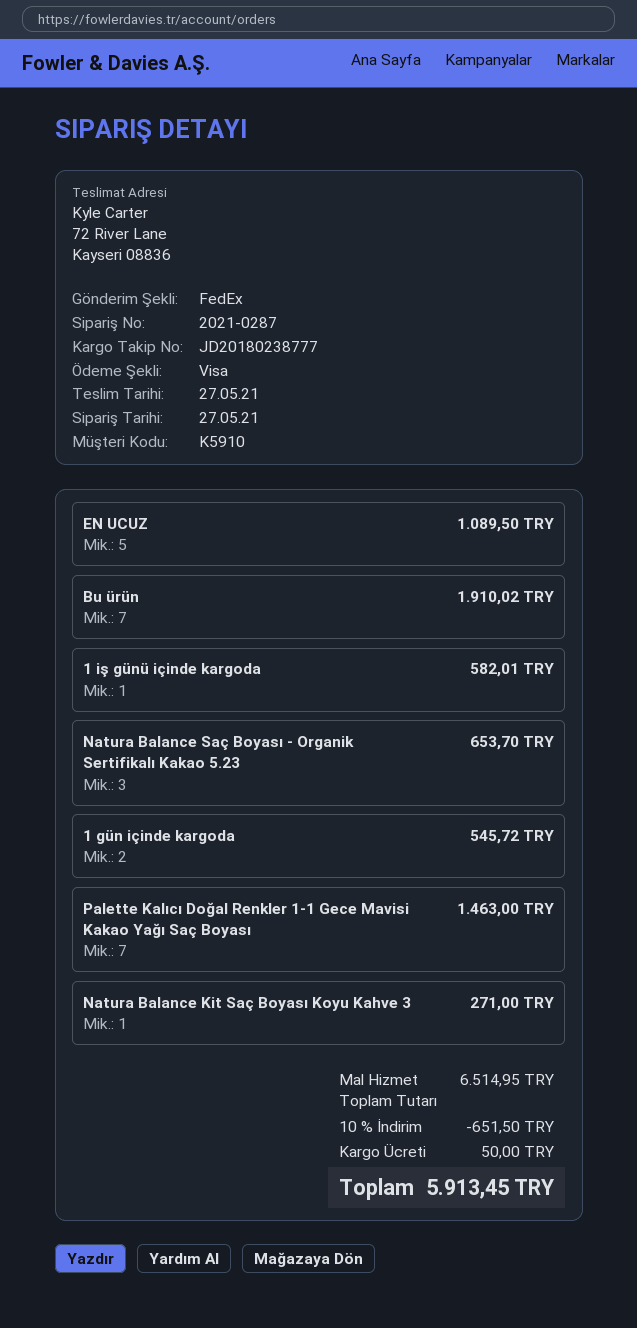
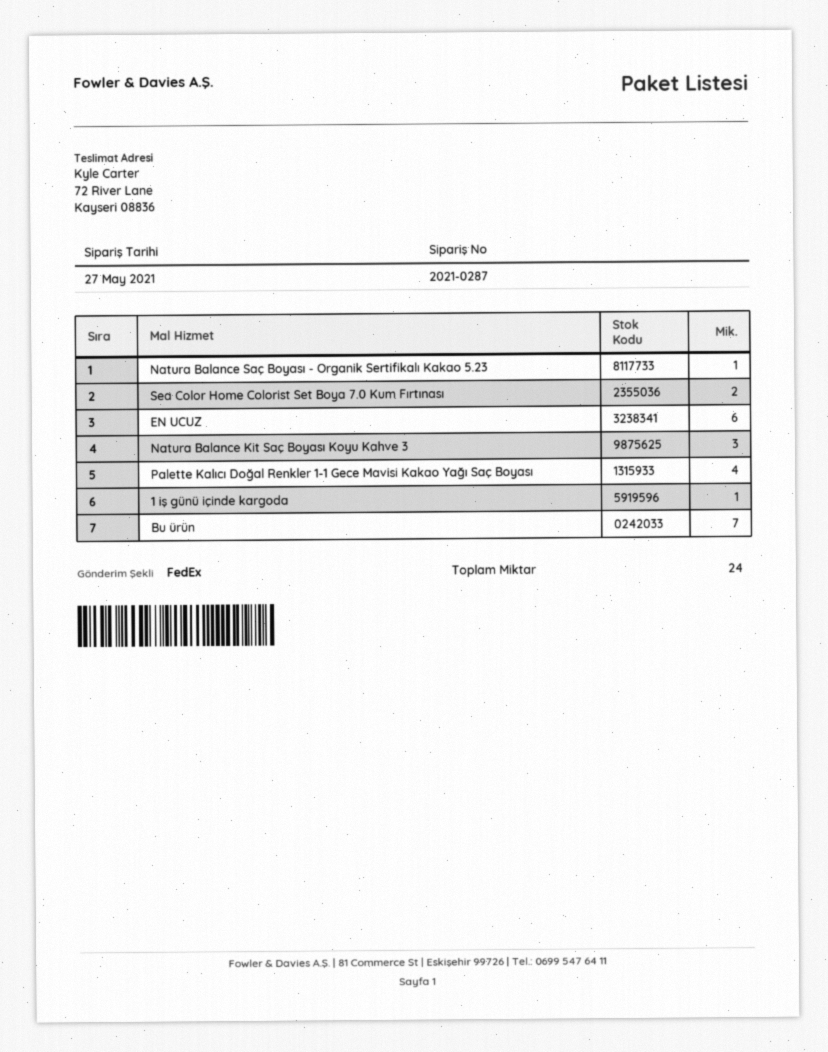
EN UCUZ: 5 -> 6
Natura Balance Saç Boyası - Organik Sertifikalı Kakao 5.23: 3 -> 1
1 gün içinde kargoda: 2 -> none
Palette Kalıcı Doğal Renkler 1-1 Gece Mavisi Kakao Yağı Saç Boyası: 7 -> 4
Natura Balance Kit Saç Boyası Koyu Kahve 3: 1 -> 3
Sea Color Home Colorist Set Boya 7.0 Kum Fırtınası: none -> 2

